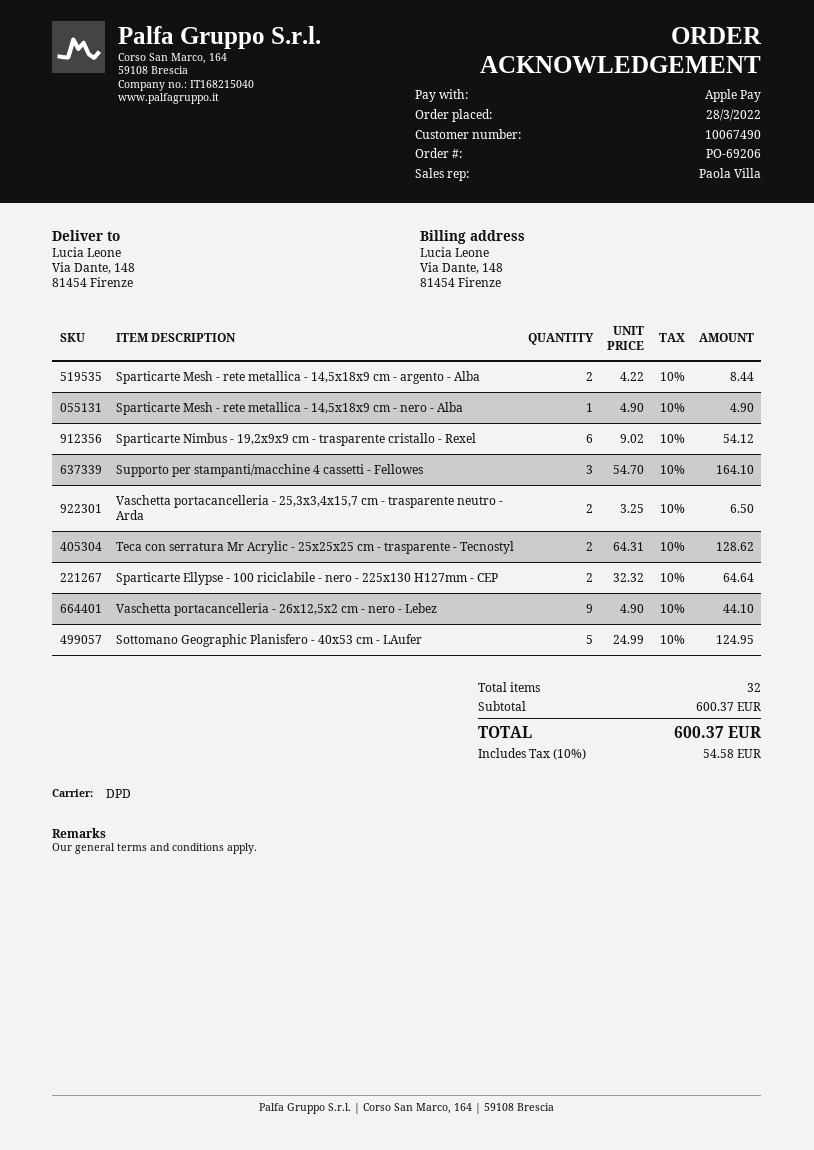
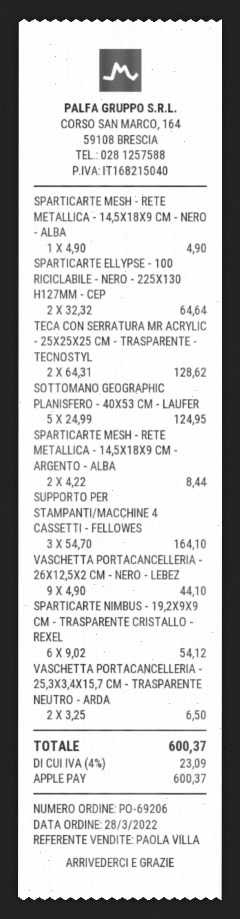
tax: 10% = 54.58 -> 4% = 23.09

